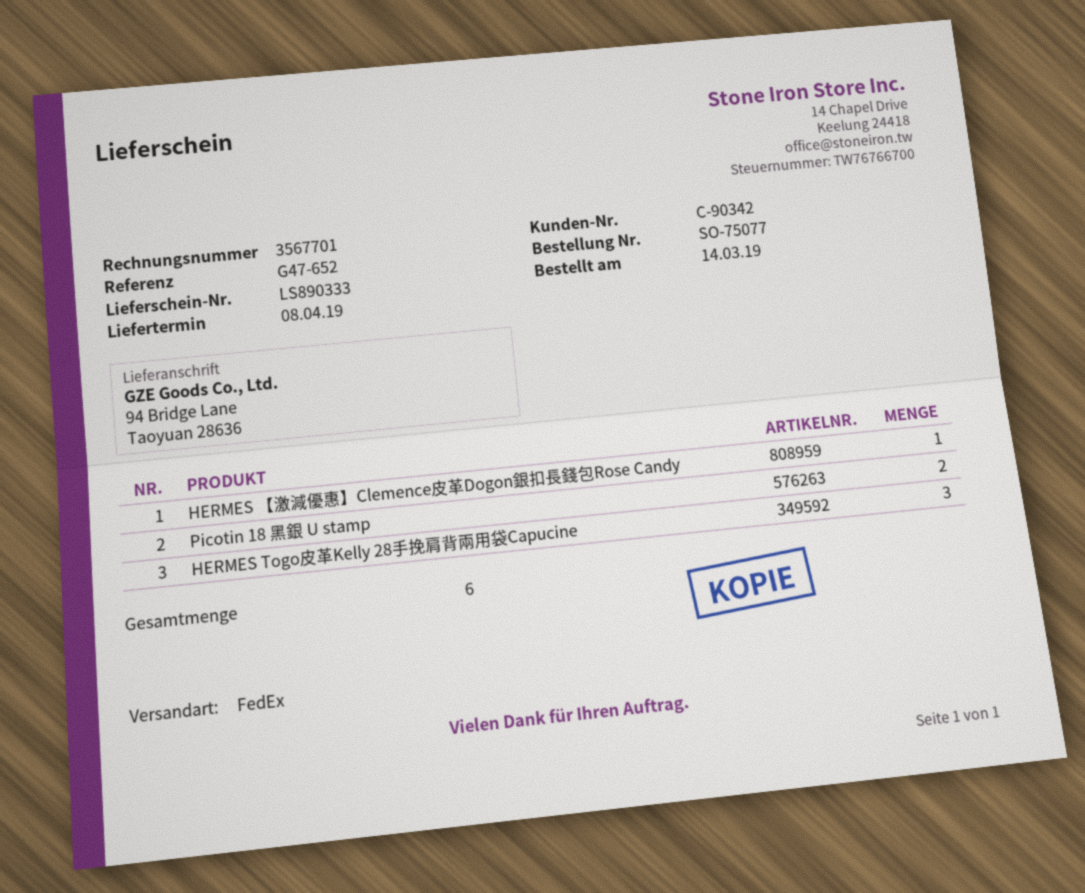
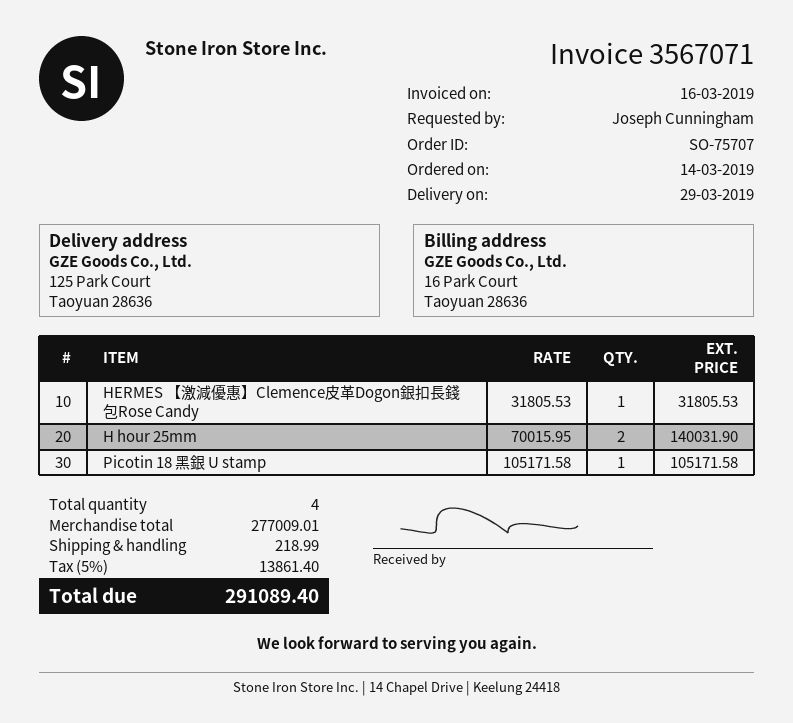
order number: SO-75077 -> SO-75707
delivery date: 2019-04-08 -> 2019-03-29
invoice number: 3567701 -> 3567071
ship to: 94 Bridge Lane, Taoyuan 28636 -> 125 Park Court, Taoyuan 28636
Picotin 18 黑銀 U stamp: 2 -> 1
HERMES Togo皮革Kelly 28手挽肩背兩用袋Capucine: 3 -> none
H hour 25mm: none -> 2
total quantity: 6 -> 4

